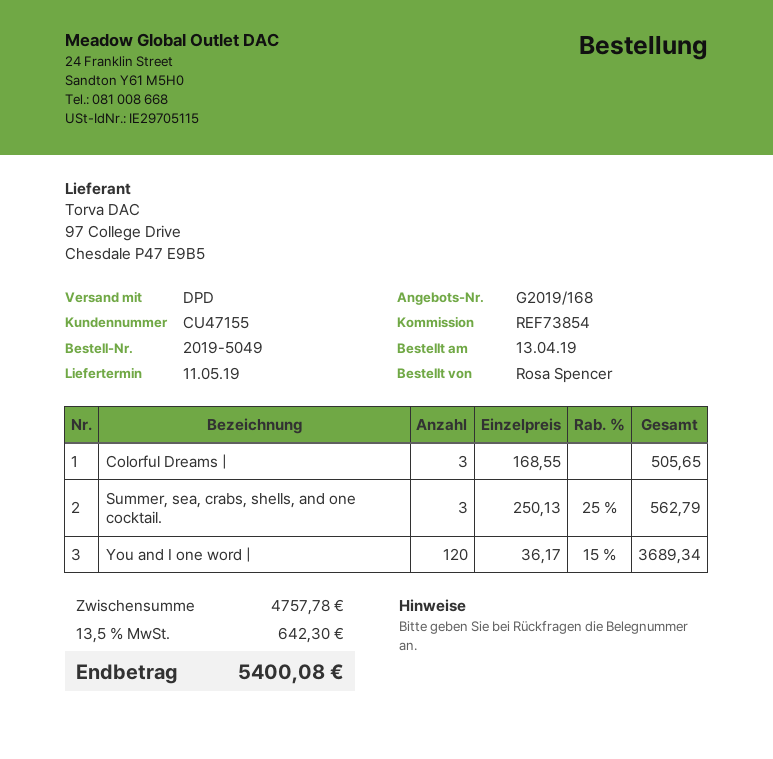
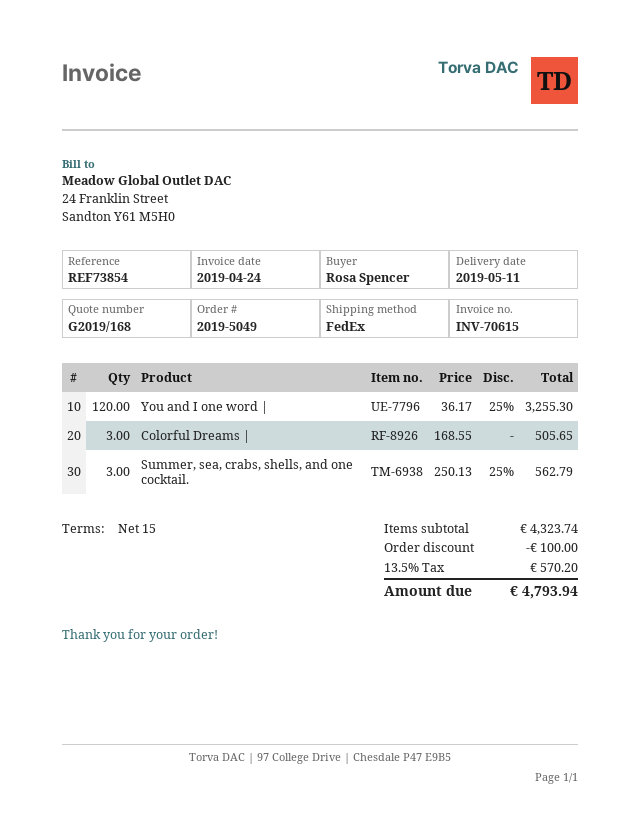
shipping method: DPD -> FedEx
You and I one word |: 120 x 36.17 - 15% = 3689.34 -> 120 x 36.17 - 25% = 3255.30
subtotal: 4757.78 -> 4323.74
discount: none -> 100.00
tax: 13.5% = 642.30 -> 13.5% = 570.20
total: 5400.08 -> 4793.94

